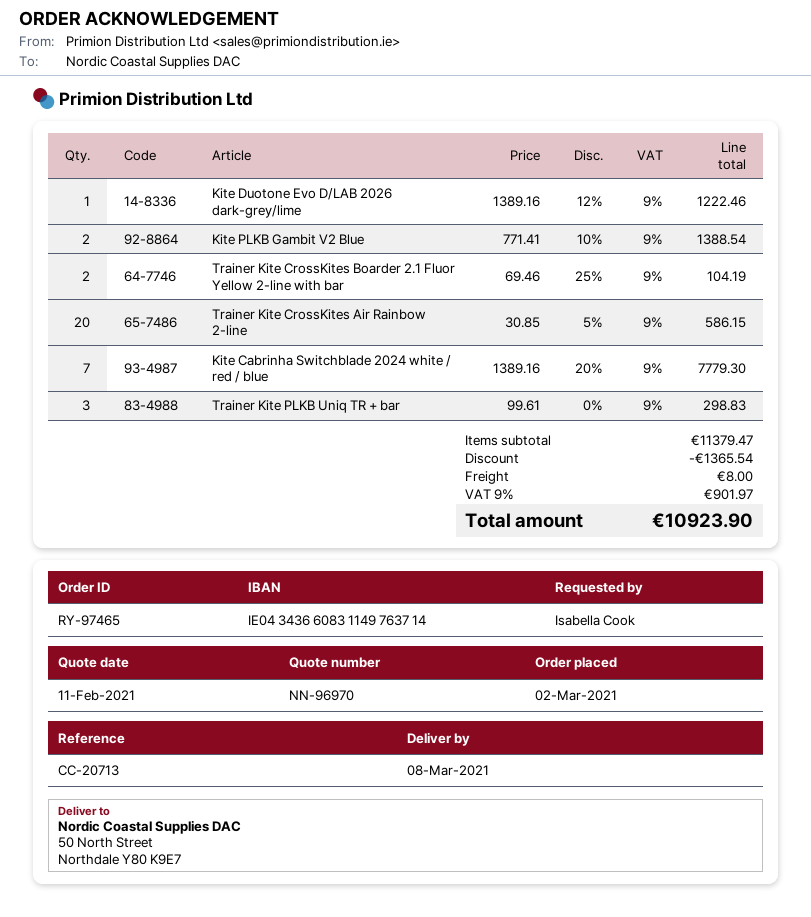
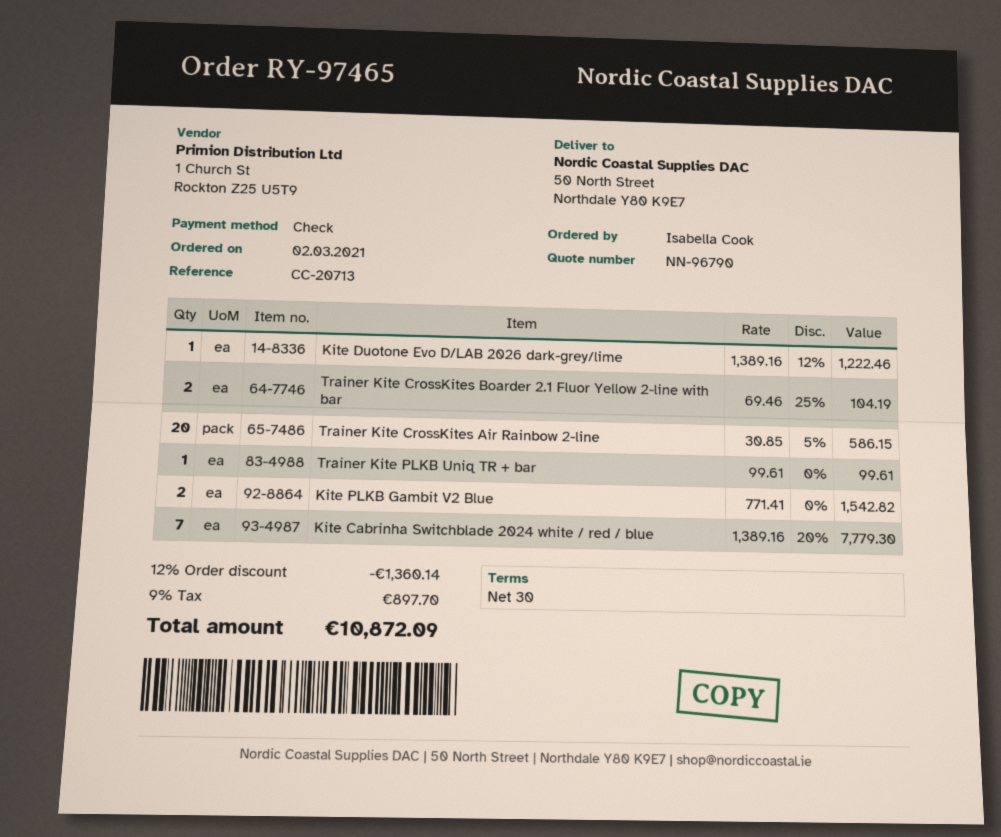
quote number: NN-96970 -> NN-96790
Kite PLKB Gambit V2 Blue: 2 x 771.41 - 10% = 1388.54 -> 2 x 771.41 = 1542.82
Trainer Kite PLKB Uniq TR + bar: 3 x 99.61 = 298.83 -> 1 x 99.61 = 99.61
discount: 1365.54 -> 1360.14
shipping: 8.00 -> none
tax: 9% = 901.97 -> 9% = 897.70
total: 10923.90 -> 10872.09

